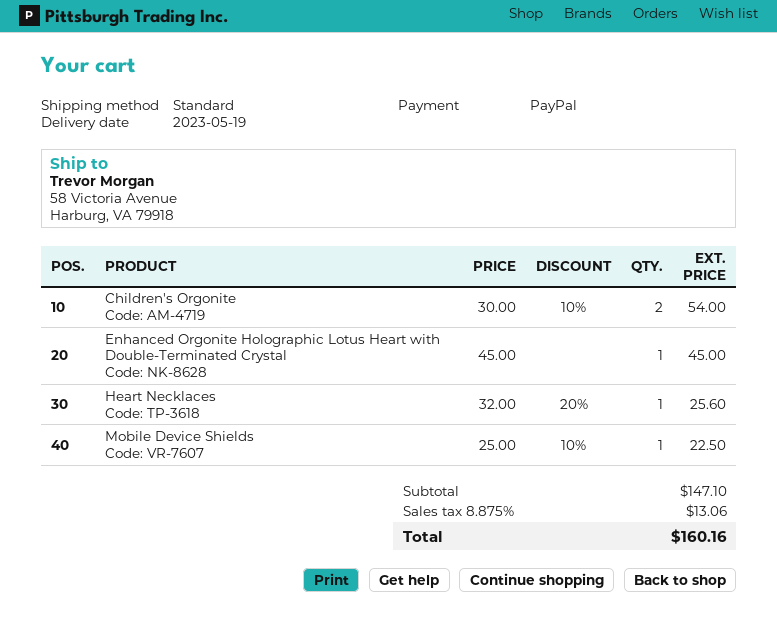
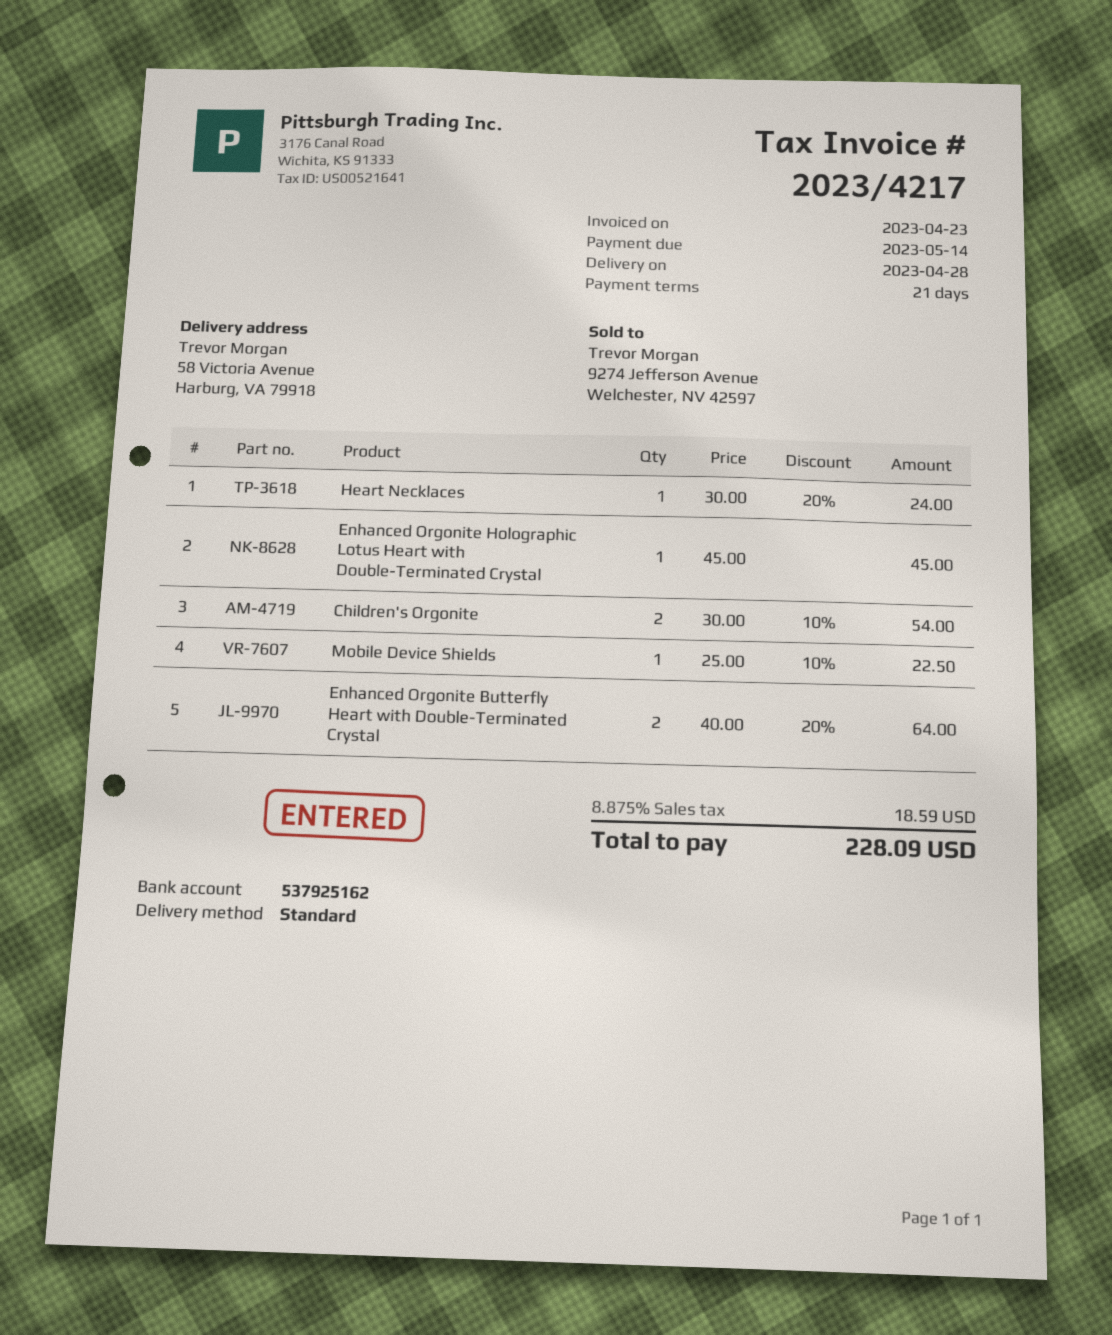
delivery date: 2023-05-19 -> 2023-04-28
Heart Necklaces: 1 x 32.00 - 20% = 25.60 -> 1 x 30.00 - 20% = 24.00
Enhanced Orgonite Butterfly Heart with Double-Terminated Crystal: none -> 2 x 40.00 - 20% = 64.00
tax: 8.875% = 13.06 -> 8.875% = 18.59
total: 160.16 -> 228.09

